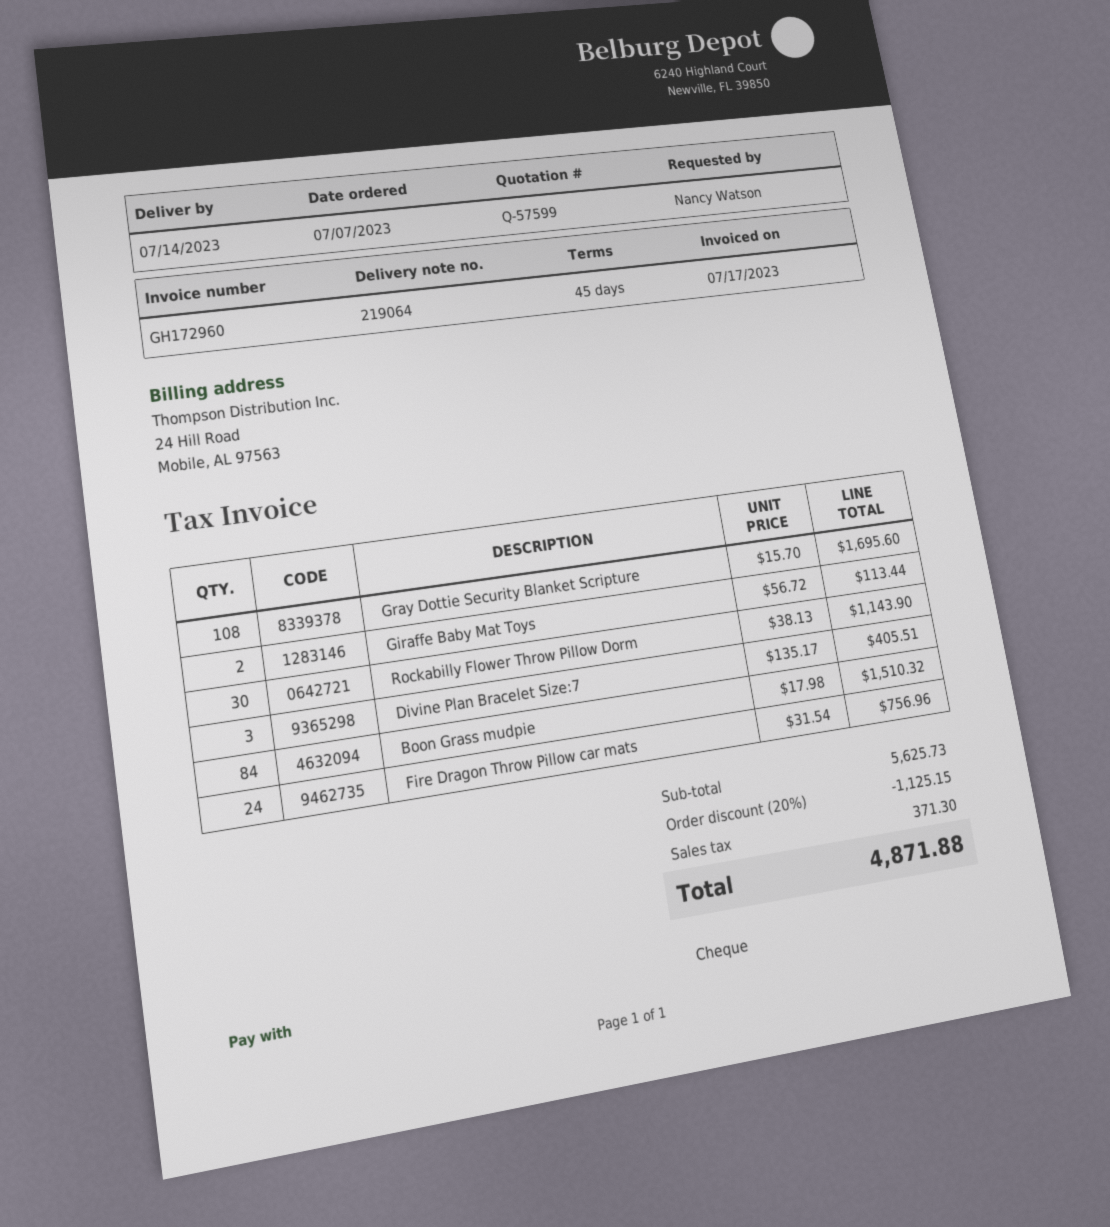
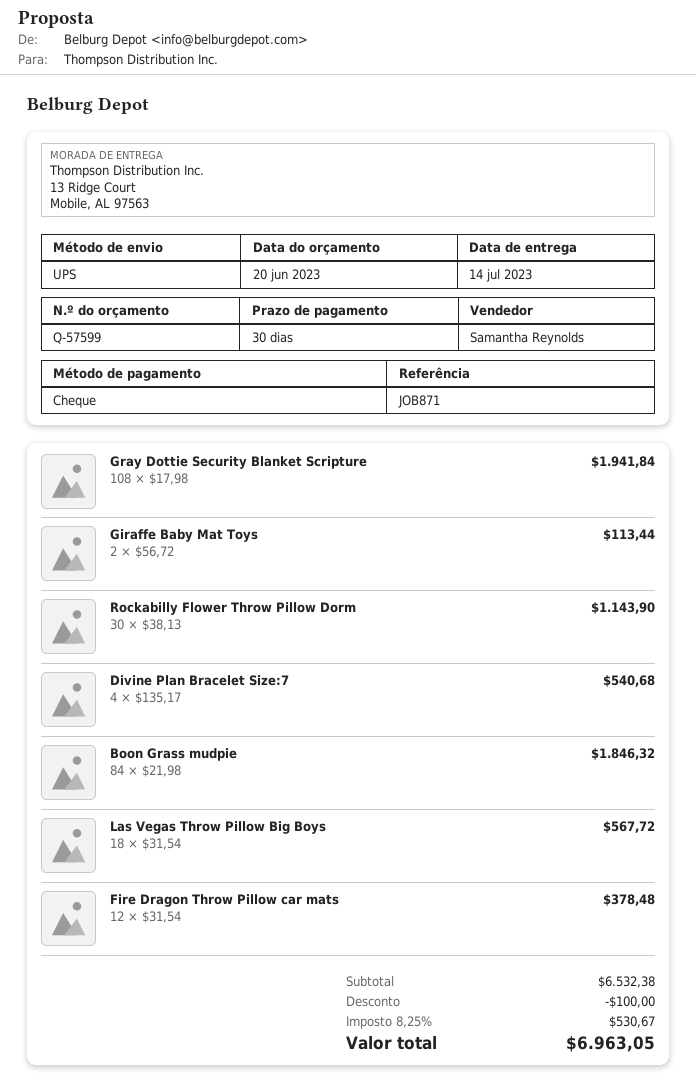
payment terms: 45 days -> 30 days
Gray Dottie Security Blanket Scripture: 108 x 15.70 = 1695.60 -> 108 x 17.98 = 1941.84
Divine Plan Bracelet Size:7: 3 x 135.17 = 405.51 -> 4 x 135.17 = 540.68
Boon Grass mudpie: 84 x 17.98 = 1510.32 -> 84 x 21.98 = 1846.32
Fire Dragon Throw Pillow car mats: 24 x 31.54 = 756.96 -> 12 x 31.54 = 378.48
Las Vegas Throw Pillow Big Boys: none -> 18 x 31.54 = 567.72
subtotal: 5625.73 -> 6532.38
discount: 1125.15 -> 100.00
tax: 371.30 -> 530.67
total: 4871.88 -> 6963.05

